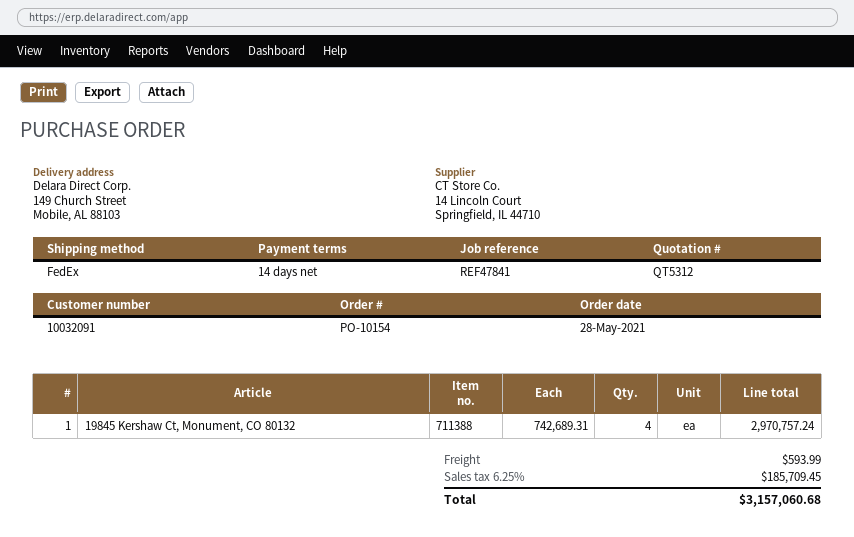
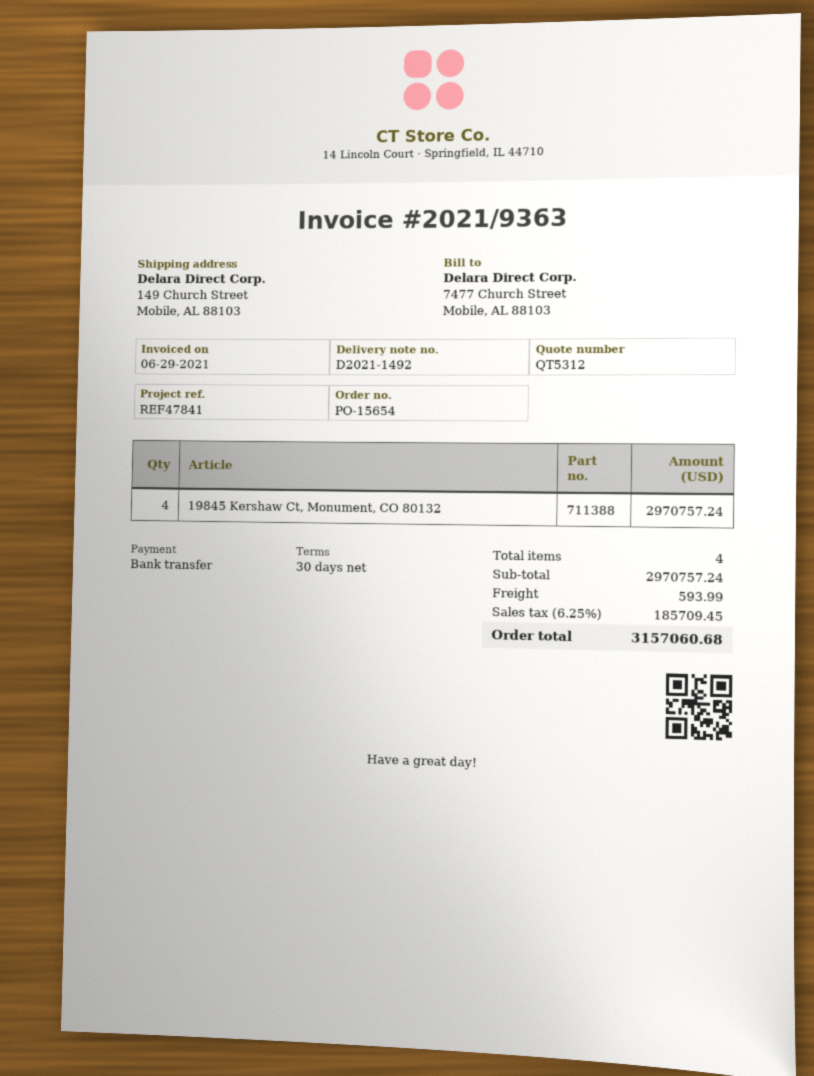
order number: PO-10154 -> PO-15654
payment terms: 14 days -> 30 days

